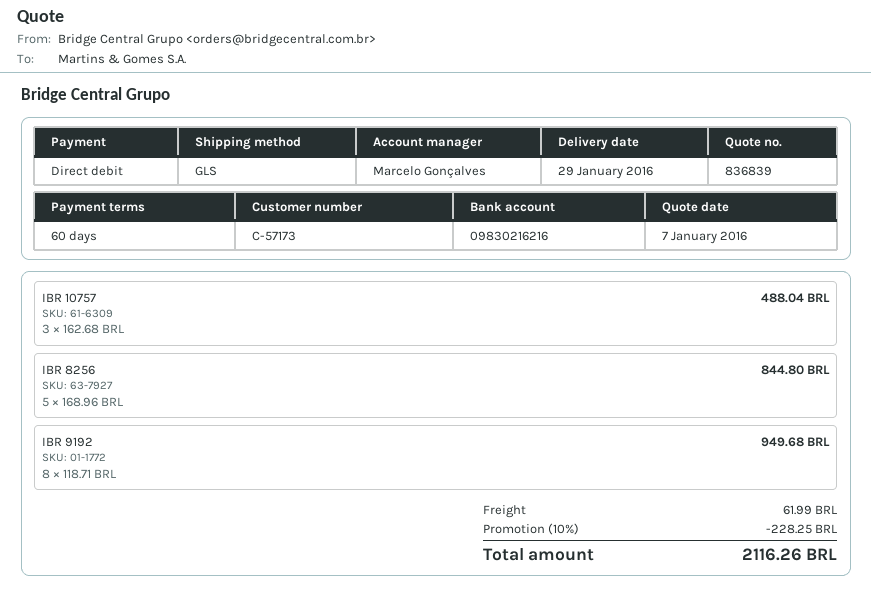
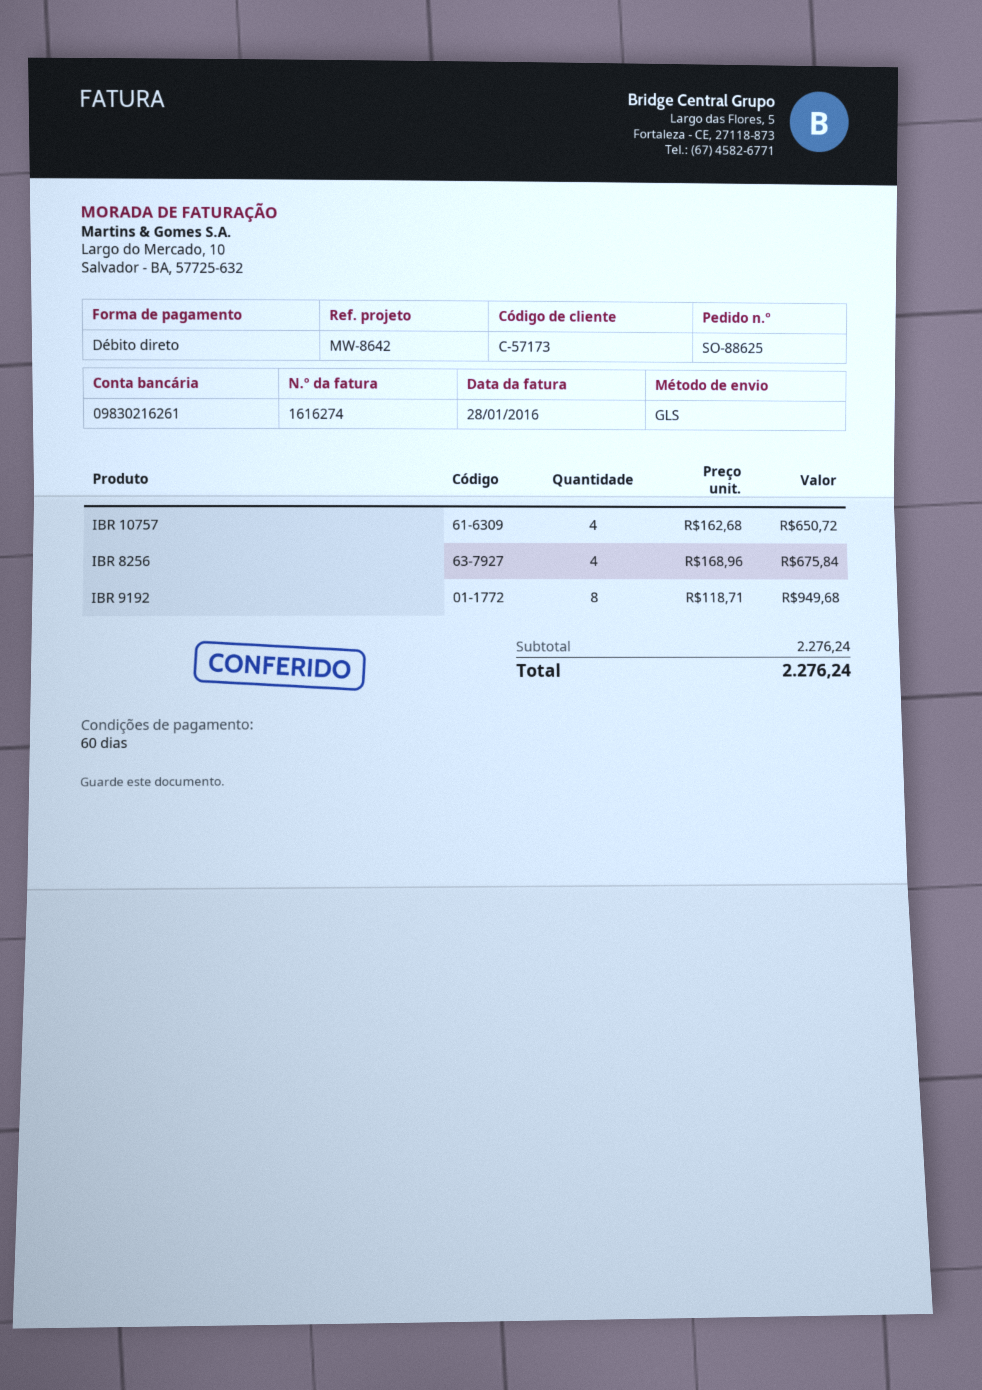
bank account: 09830216216 -> 09830216261
IBR 10757: 3 x 162.68 = 488.04 -> 4 x 162.68 = 650.72
IBR 8256: 5 x 168.96 = 844.80 -> 4 x 168.96 = 675.84
discount: 10% = 228.25 -> none
shipping: 61.99 -> none
total: 2116.26 -> 2276.24

